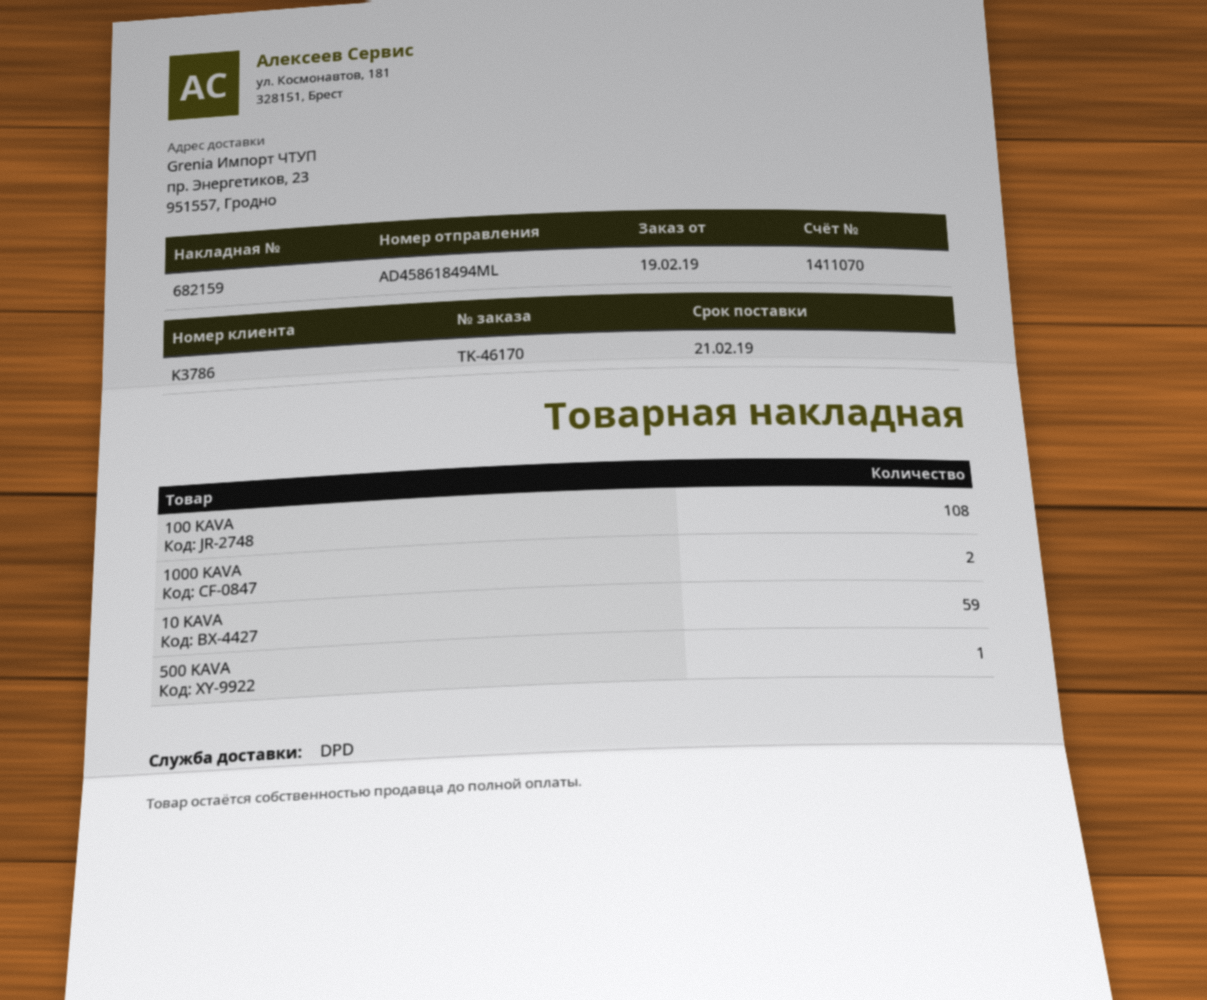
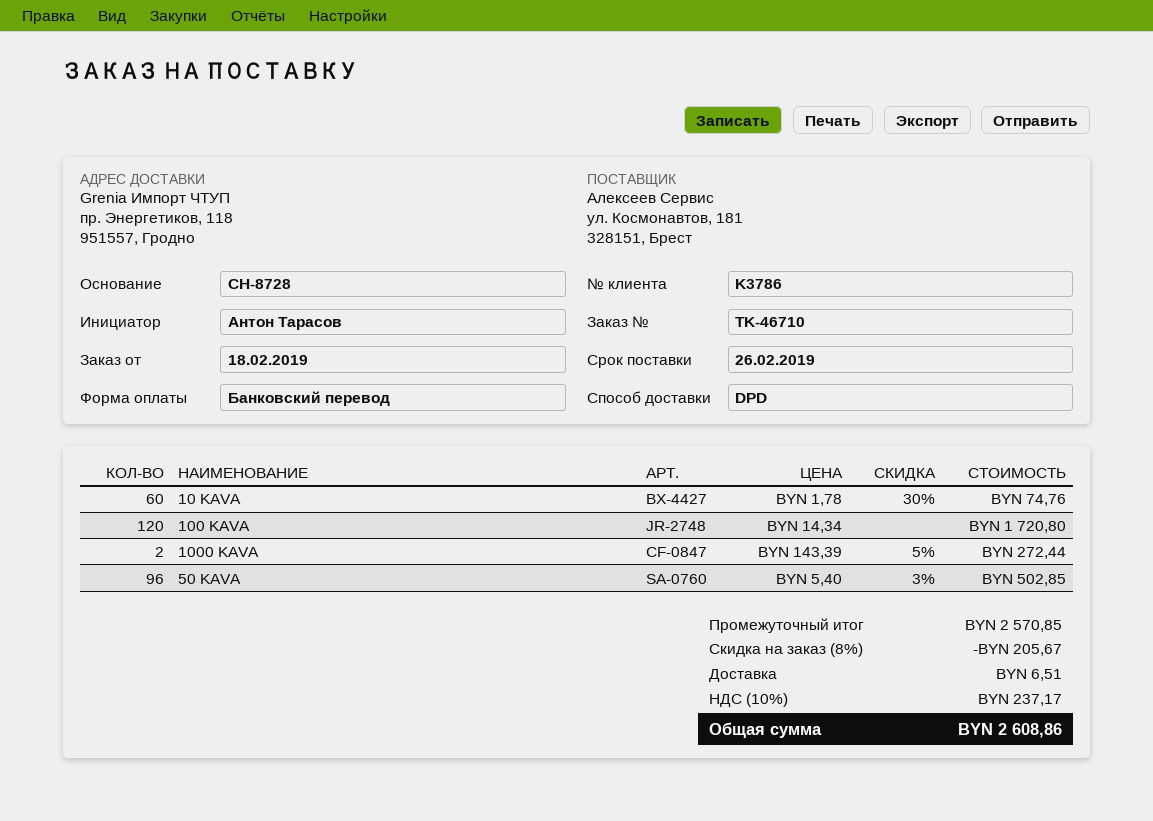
order number: TK-46170 -> TK-46710
order date: 2019-02-19 -> 2019-02-18
delivery date: 2019-02-21 -> 2019-02-26
ship to: пр. Энергетиков, 23, 951557, Гродно -> пр. Энергетиков, 118, 951557, Гродно
100 KAVA: 108 -> 120
10 KAVA: 59 -> 60
500 KAVA: 1 -> none
50 KAVA: none -> 96

